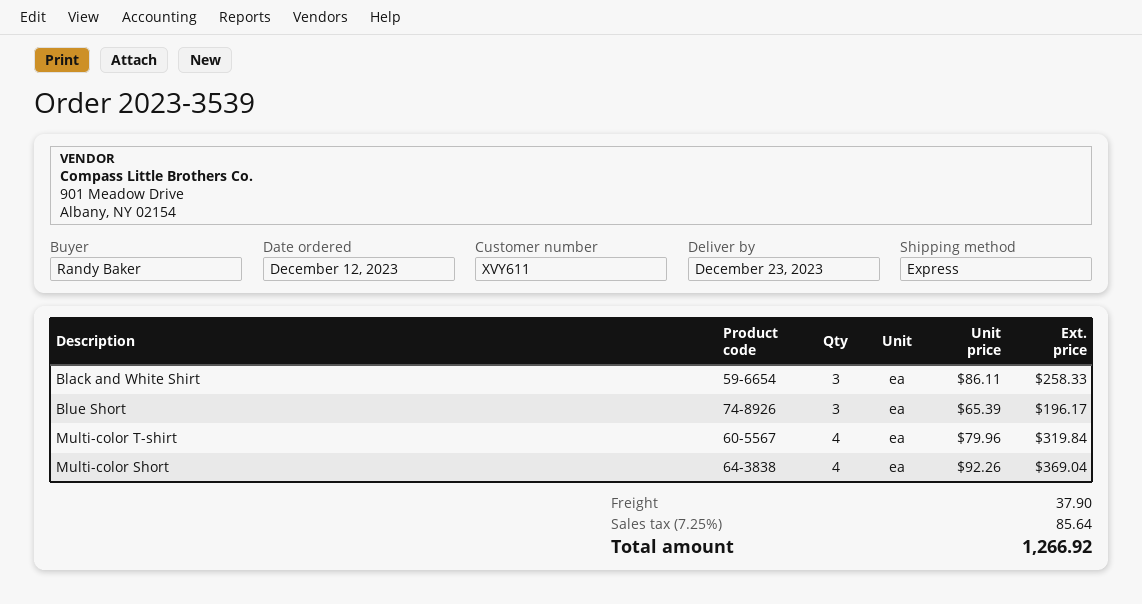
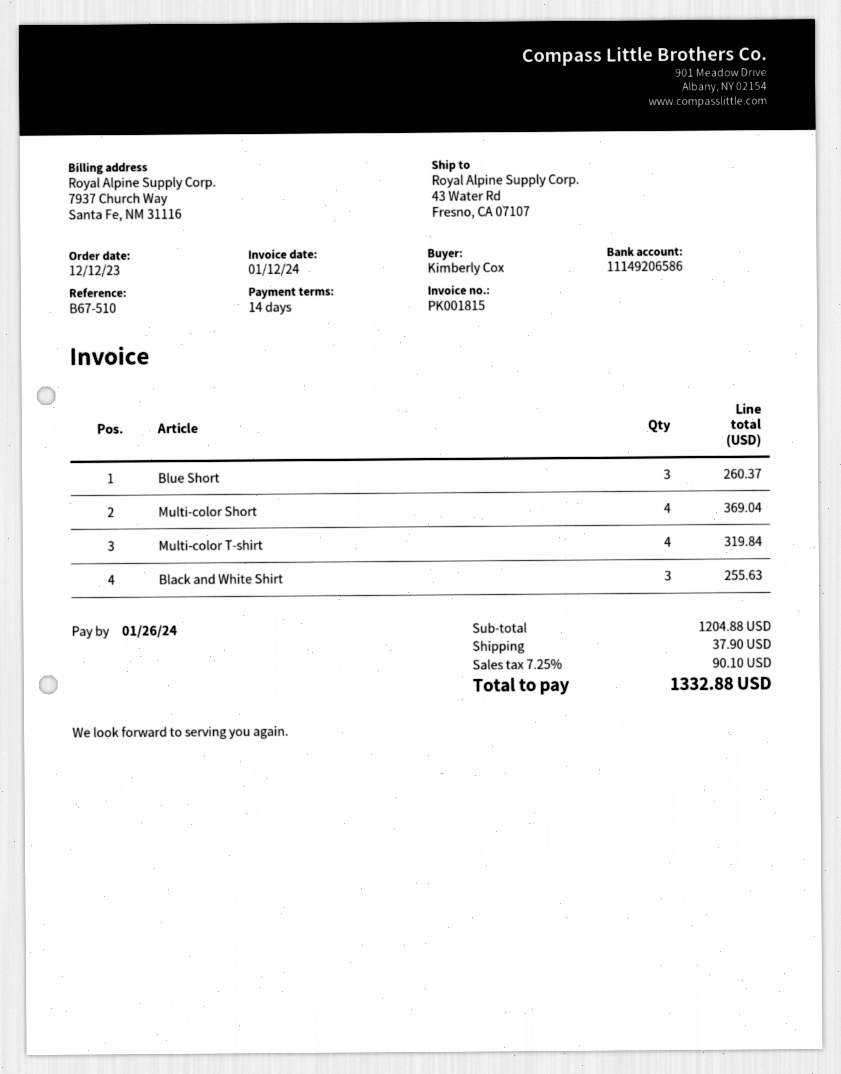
ordered by: Randy Baker -> Kimberly Cox
Black and White Shirt: 3 for 258.33 -> 3 for 255.63
Blue Short: 3 for 196.17 -> 3 for 260.37
tax: 7.25% = 85.64 -> 7.25% = 90.10
total: 1266.92 -> 1332.88

